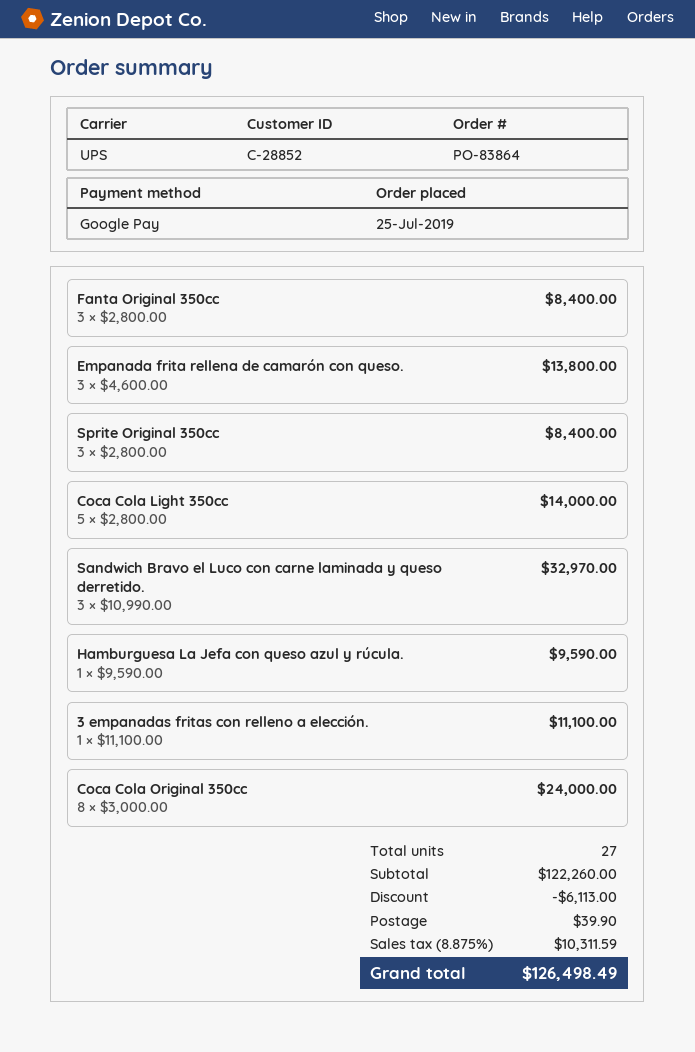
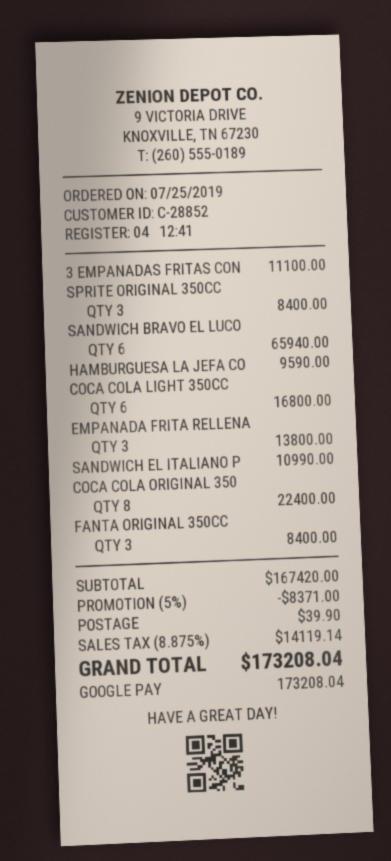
Coca Cola Light 350cc: 5 for 14000.00 -> 6 for 16800.00
Sandwich Bravo el Luco con carne laminada y queso derretido.: 3 for 32970.00 -> 6 for 65940.00
Coca Cola Original 350cc: 8 for 24000.00 -> 8 for 22400.00
SANDWICH EL ITALIANO P: none -> 1 for 10990.00
subtotal: 122260.00 -> 167420.00
discount: 6113.00 -> 8371.00
tax: 8.875% = 10311.59 -> 8.875% = 14119.14
total: 126498.49 -> 173208.04

